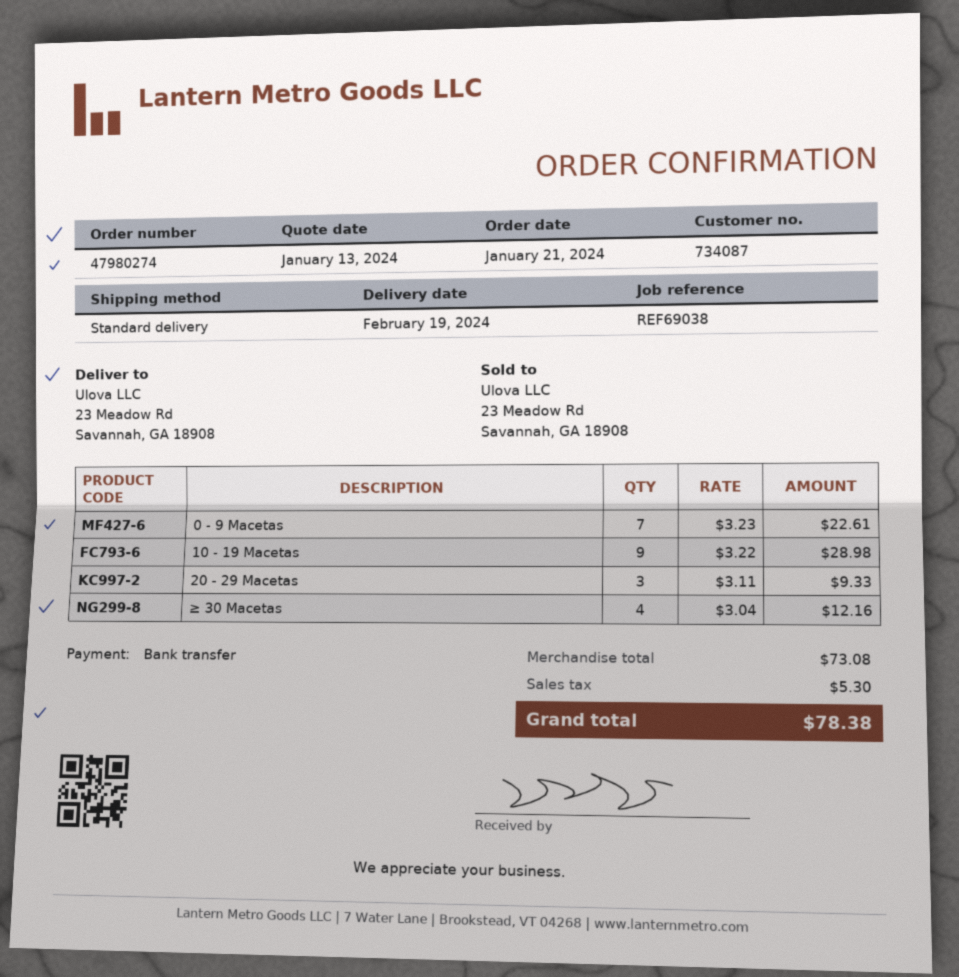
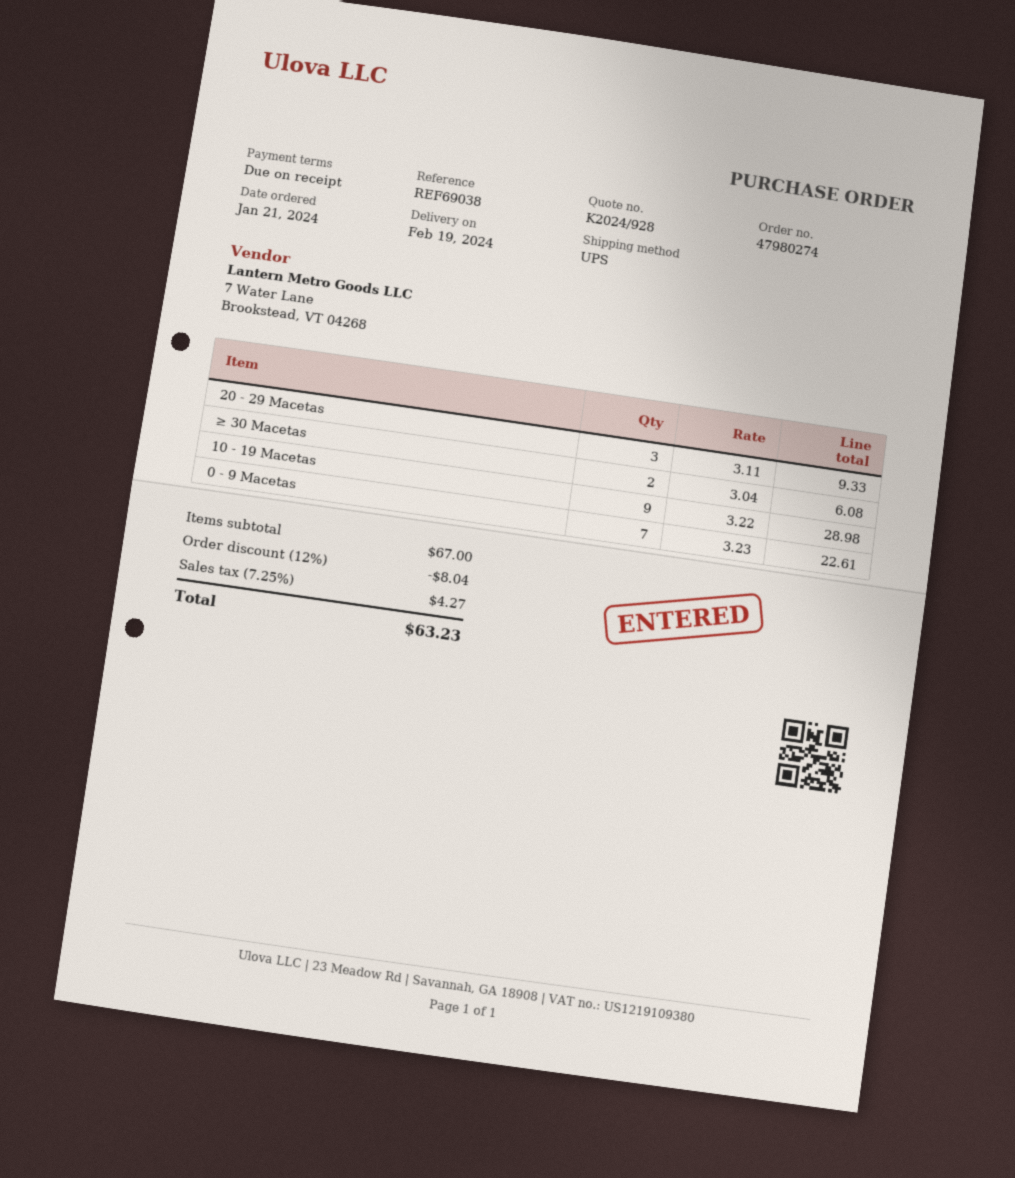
shipping method: standard -> UPS
≥ 30 Macetas: 4 x 3.04 = 12.16 -> 2 x 3.04 = 6.08
subtotal: 73.08 -> 67.00
discount: none -> 12% = 8.04
tax: 5.30 -> 4.27
total: 78.38 -> 63.23

